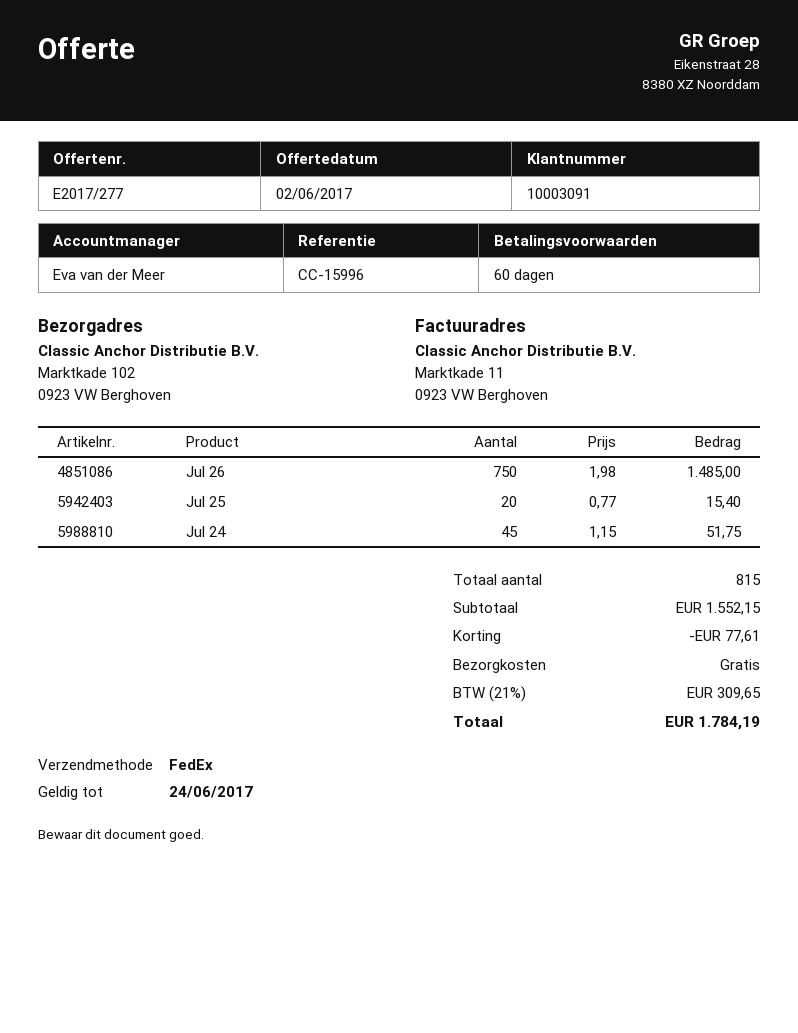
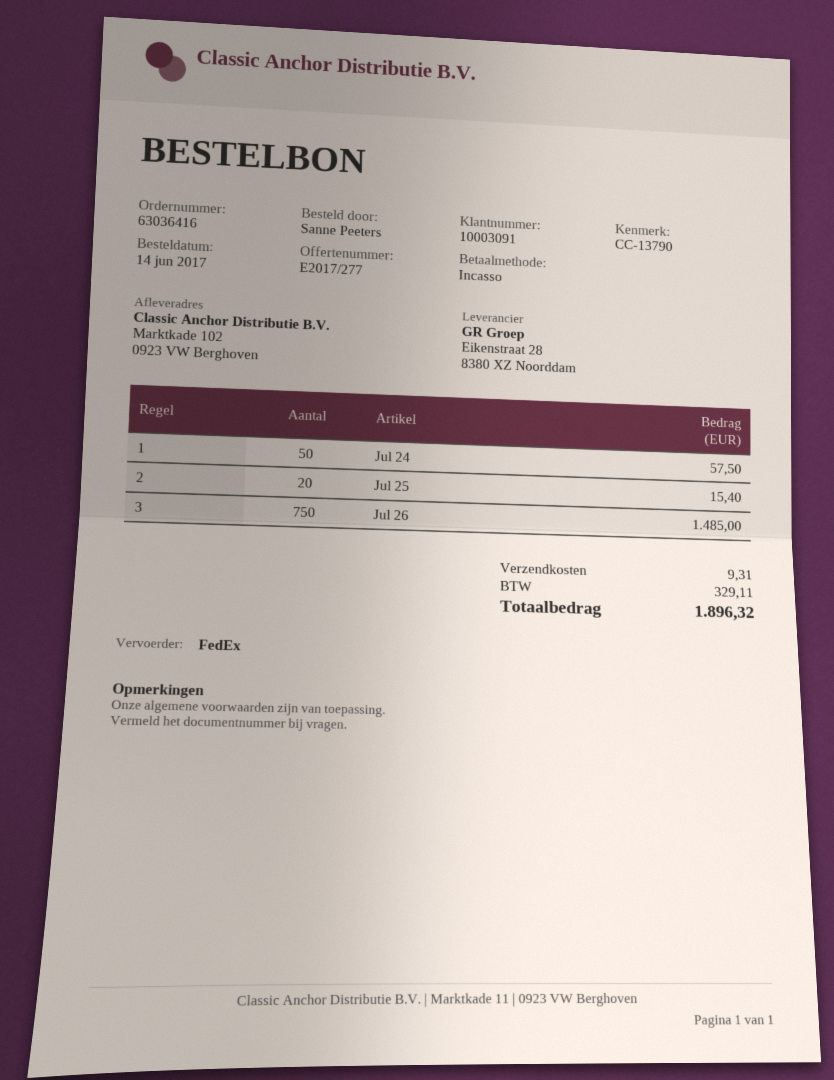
reference: CC-15996 -> CC-13790
Jul 24: 45 for 51.75 -> 50 for 57.50
discount: 77.61 -> none
shipping: 0.00 -> 9.31
tax: 309.65 -> 329.11
total: 1784.19 -> 1896.32

